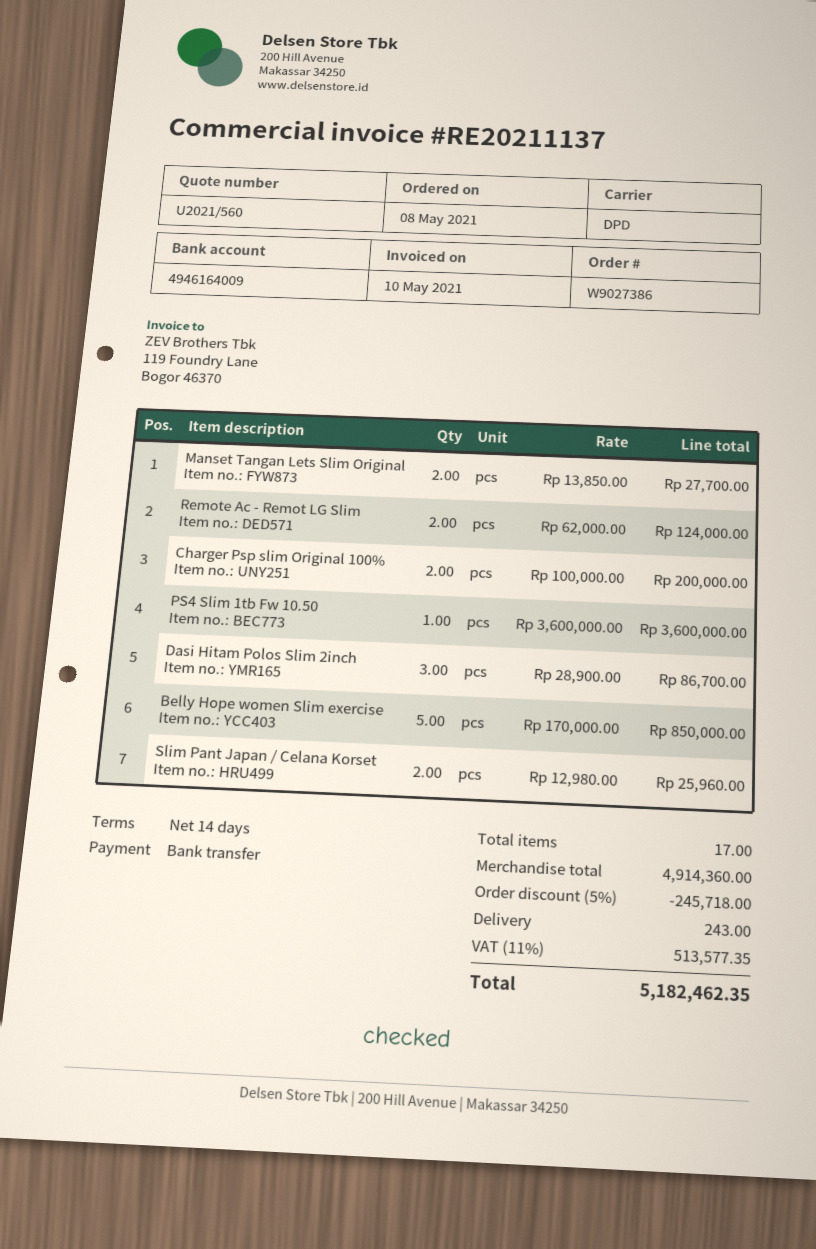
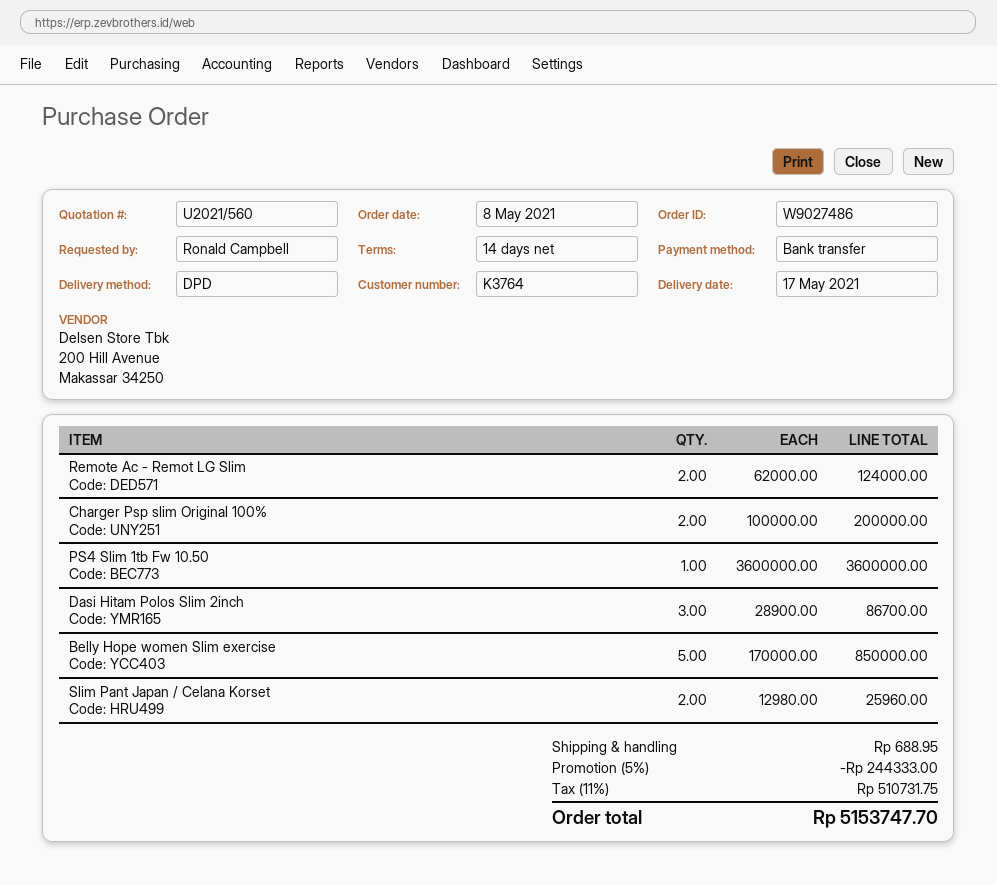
order number: W9027386 -> W9027486
Manset Tangan Lets Slim Original: 2 x 13850.00 = 27700.00 -> none
discount: 5% = 245718.00 -> 5% = 244333.00
shipping: 243.00 -> 688.95
tax: 11% = 513577.35 -> 11% = 510731.75
total: 5182462.35 -> 5153747.70

